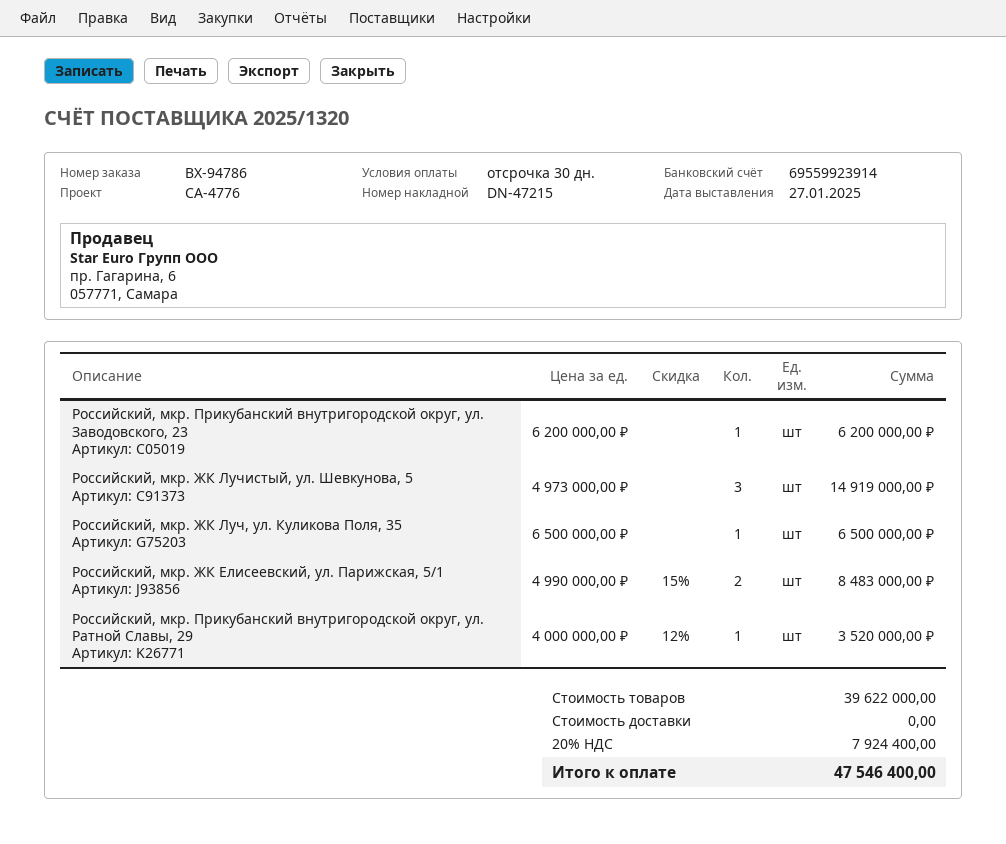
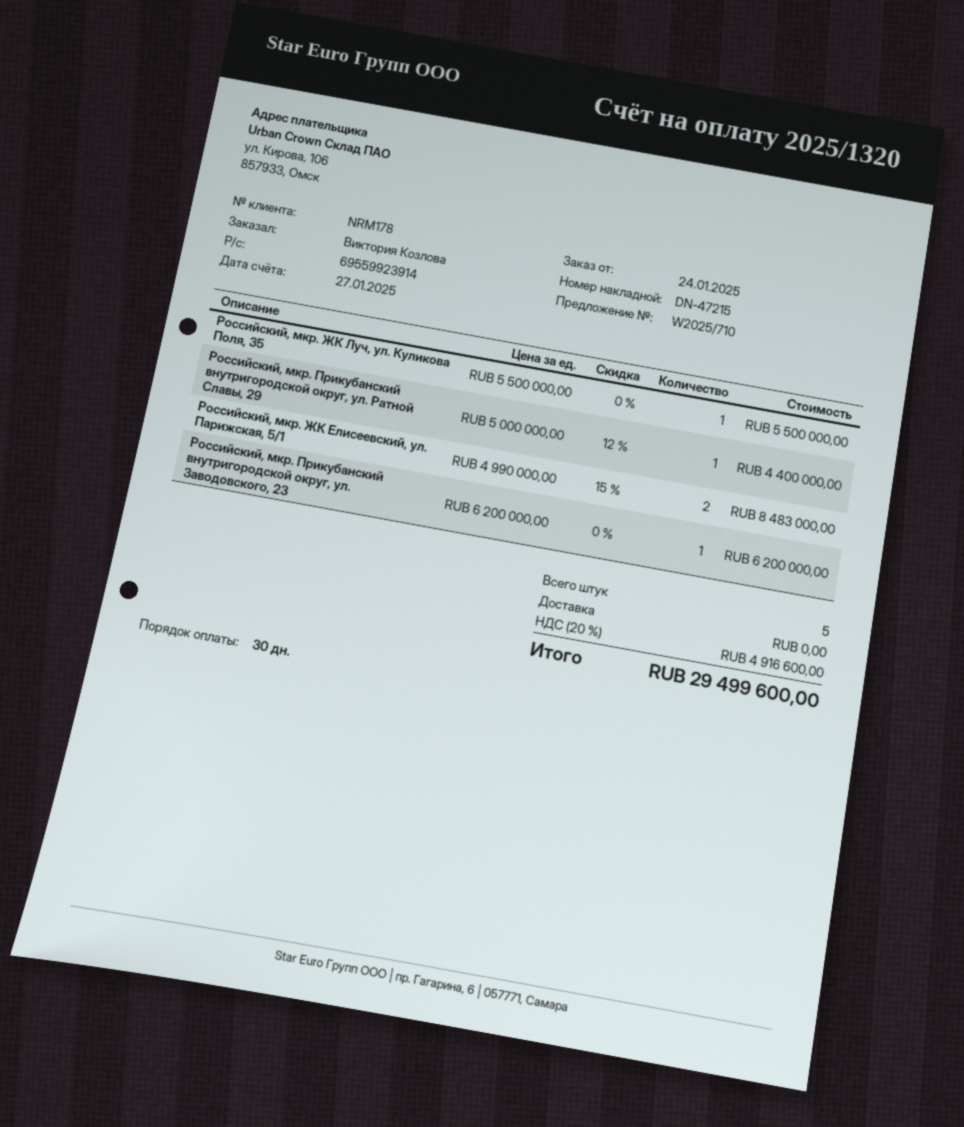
Российский, мкр. ЖК Лучистый, ул. Шевкунова, 5: 3 x 4973000.00 = 14919000.00 -> none
Российский, мкр. ЖК Луч, ул. Куликова Поля, 35: 1 x 6500000.00 = 6500000.00 -> 1 x 5500000.00 = 5500000.00
Российский, мкр. Прикубанский внутригородской округ, ул. Ратной Славы, 29: 1 x 4000000.00 - 12% = 3520000.00 -> 1 x 5000000.00 - 12% = 4400000.00
tax: 20% = 7924400.00 -> 20% = 4916600.00
total: 47546400.00 -> 29499600.00

